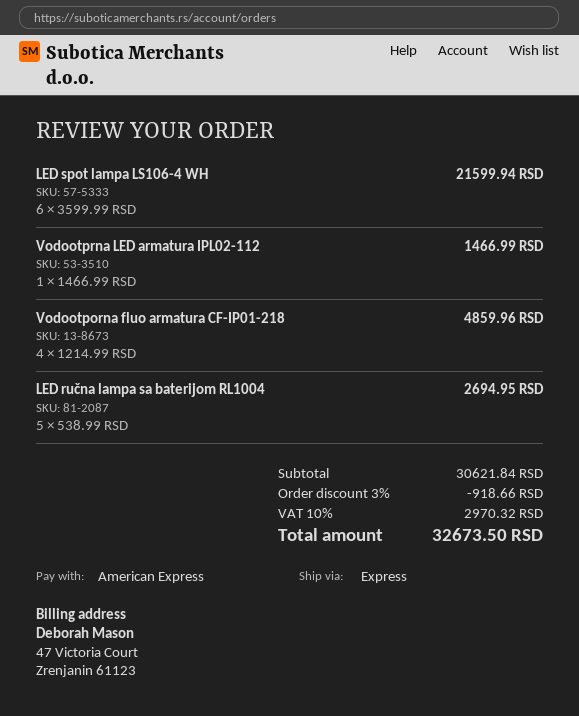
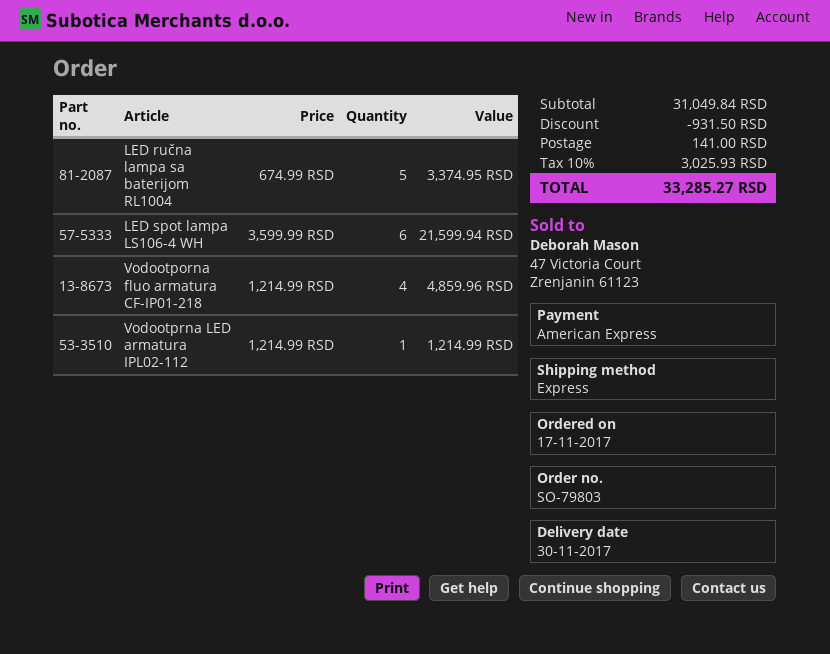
Vodootprna LED armatura IPL02-112: 1 x 1466.99 = 1466.99 -> 1 x 1214.99 = 1214.99
LED ručna lampa sa baterijom RL1004: 5 x 538.99 = 2694.95 -> 5 x 674.99 = 3374.95
subtotal: 30621.84 -> 31049.84
discount: 918.66 -> 931.50
shipping: none -> 141.00
tax: 10% = 2970.32 -> 10% = 3025.93
total: 32673.50 -> 33285.27

